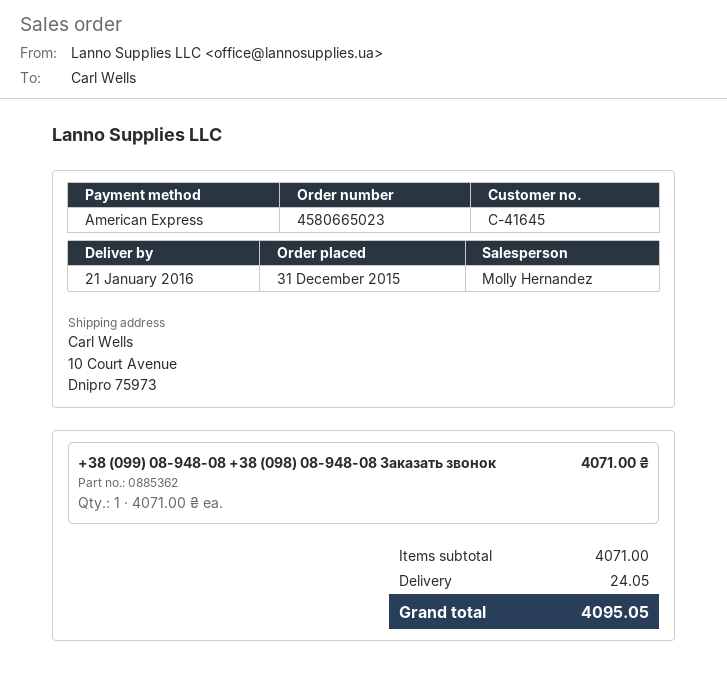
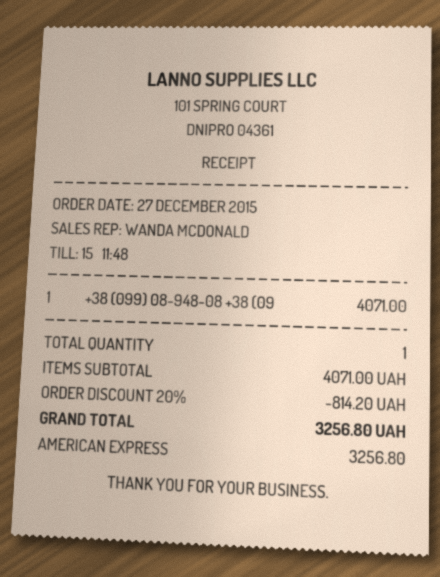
order date: 2015-12-31 -> 2015-12-27
sales rep: Molly Hernandez -> WANDA MCDONALD
discount: none -> 20% = 814.20
shipping: 24.05 -> none
total: 4095.05 -> 3256.80

